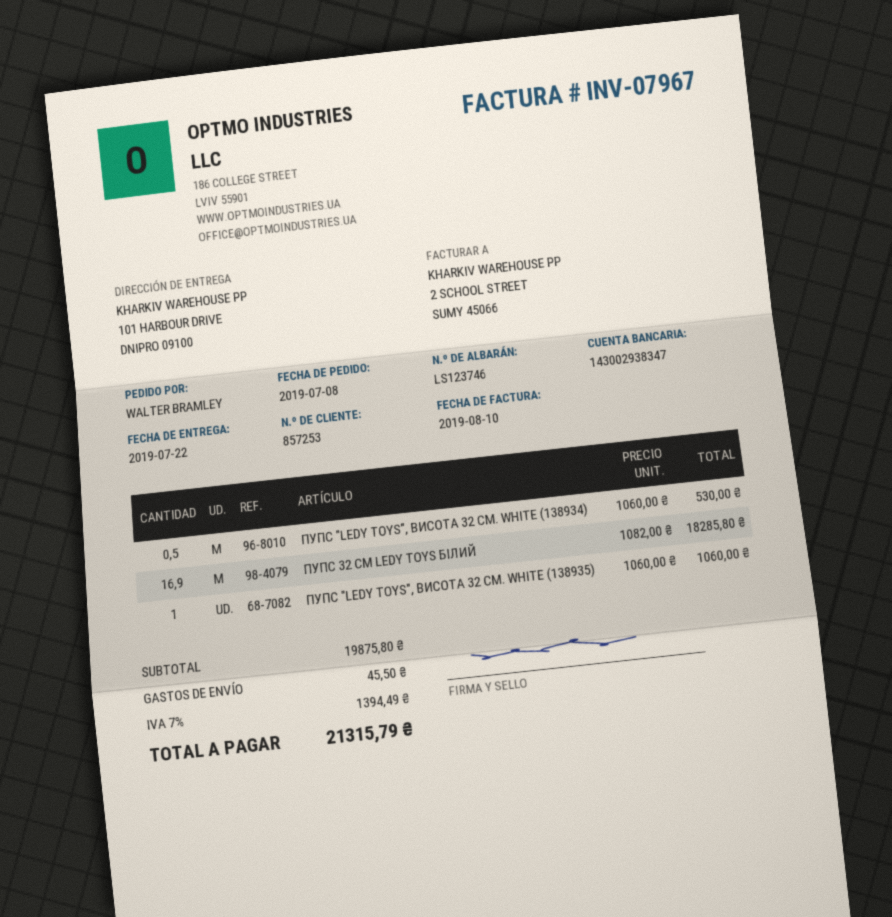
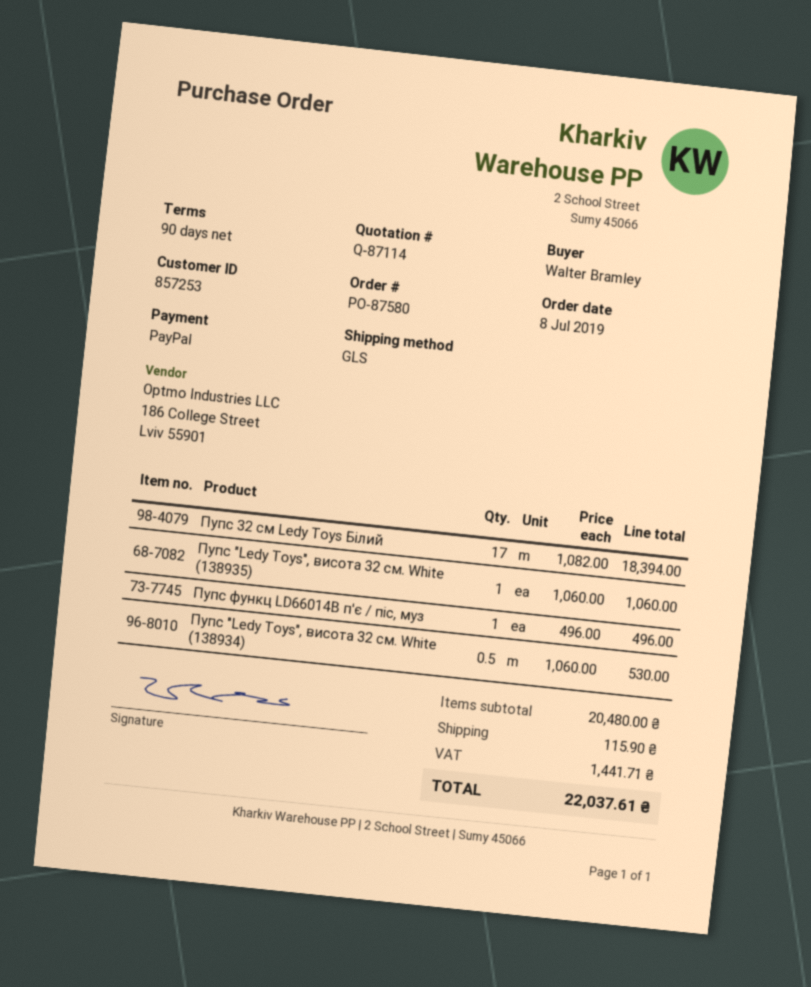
ПУПС 32 СМ LEDY TOYS БІЛИЙ: 16.9 x 1082.00 = 18285.80 -> 17 x 1082.00 = 18394.00
Пупс функц LD66014B п'є / піс, муз: none -> 1 x 496.00 = 496.00
subtotal: 19875.80 -> 20480.00
shipping: 45.50 -> 115.90
tax: 1394.49 -> 1441.71
total: 21315.79 -> 22037.61

